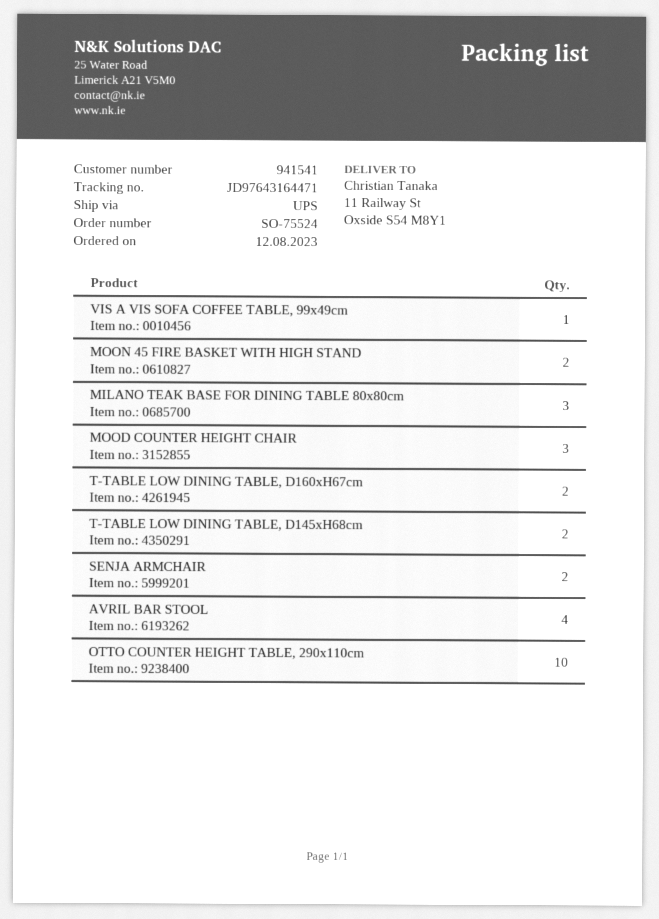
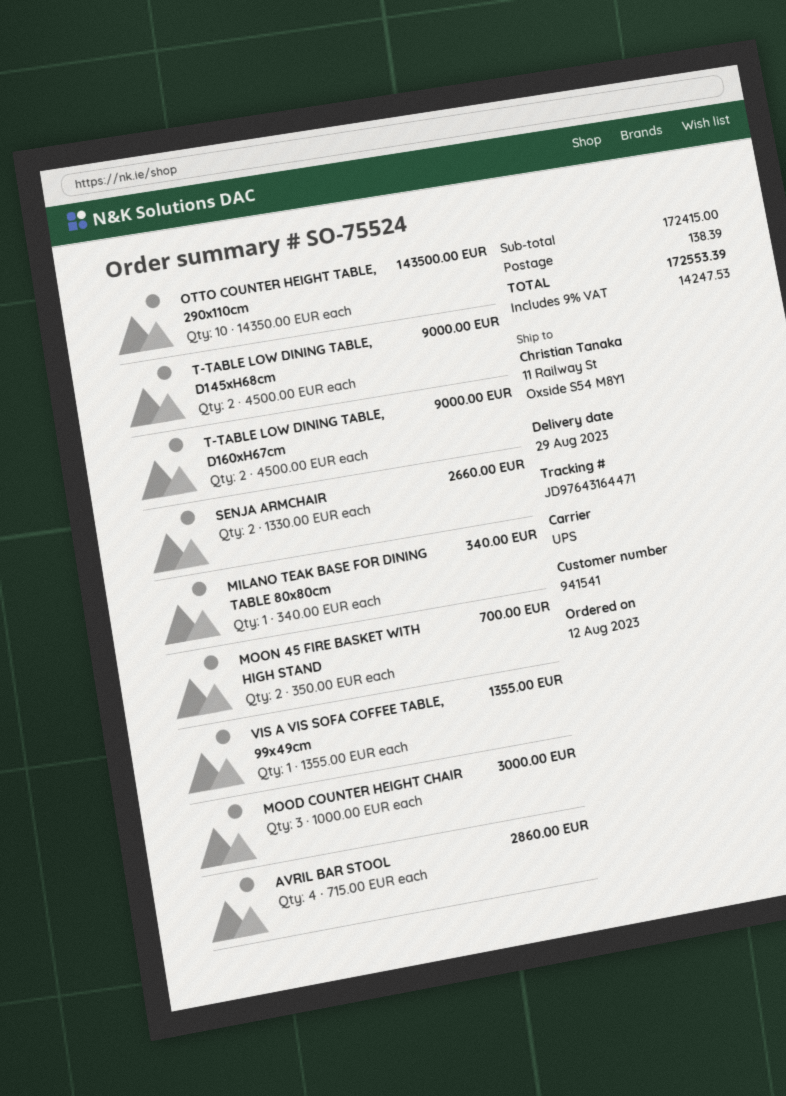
MILANO TEAK BASE FOR DINING TABLE 80x80cm: 3 -> 1

